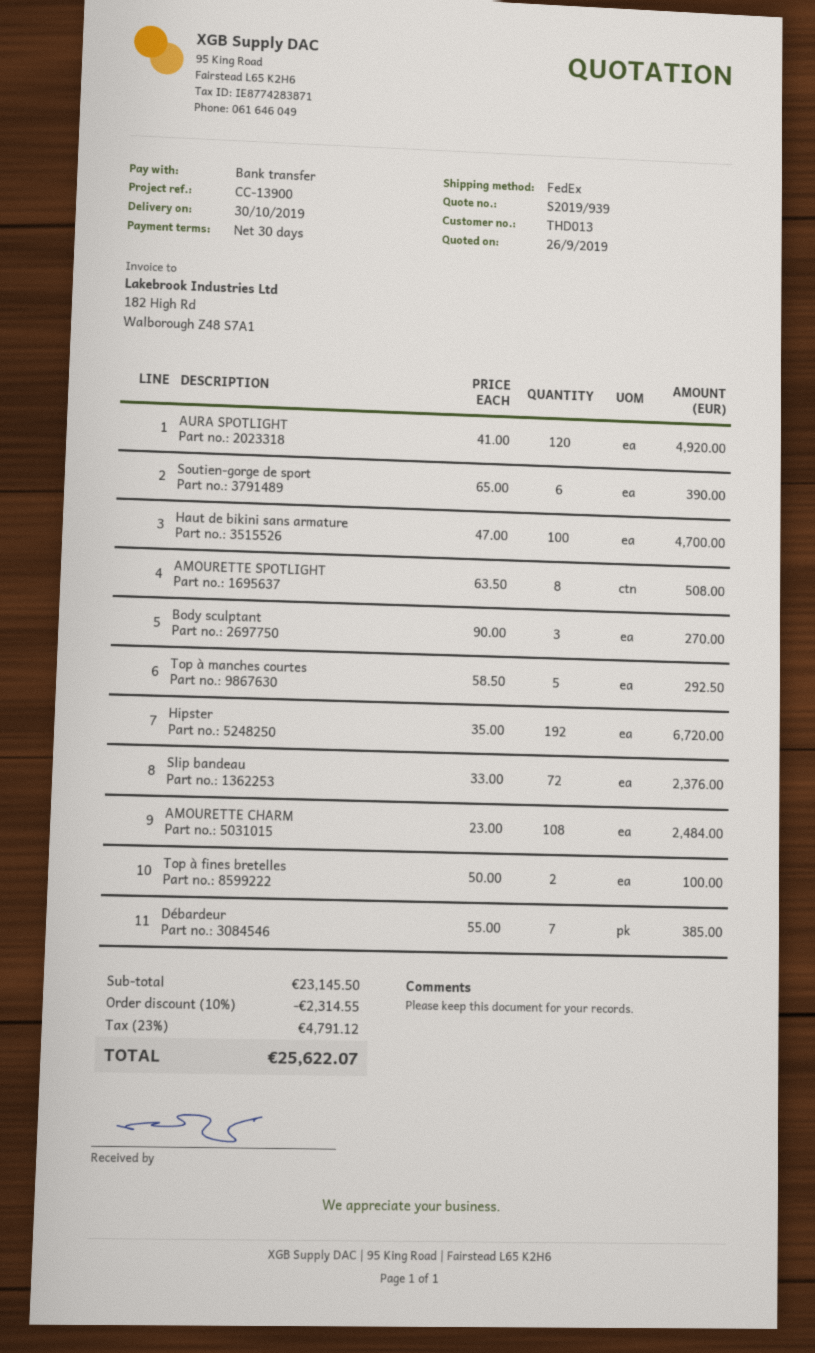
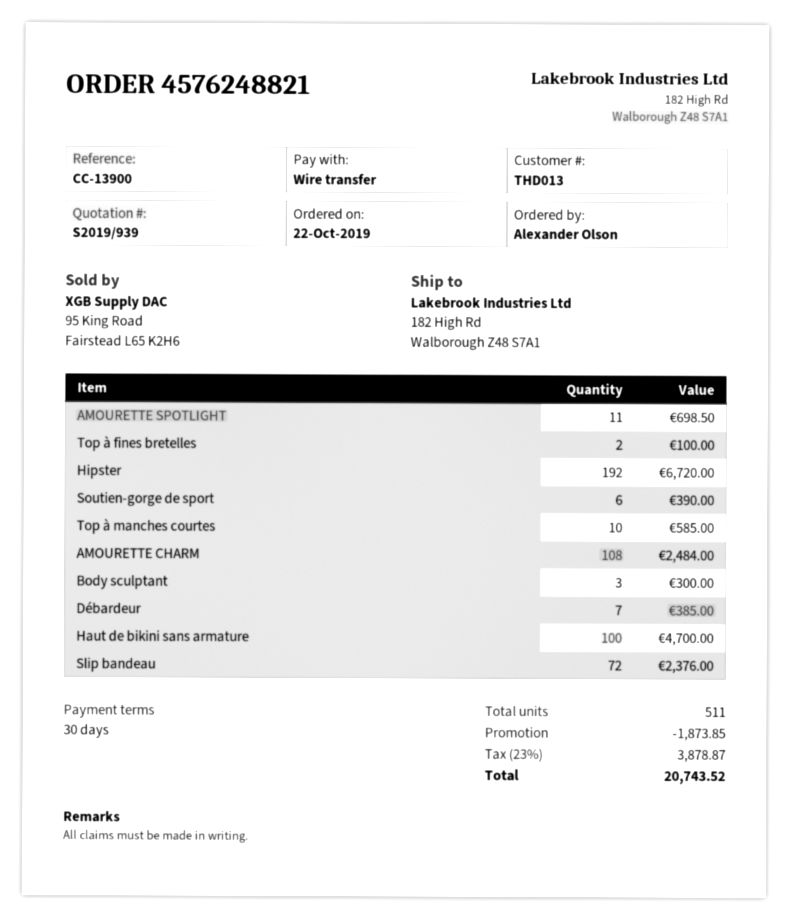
AURA SPOTLIGHT: 120 for 4920.00 -> none
AMOURETTE SPOTLIGHT: 8 for 508.00 -> 11 for 698.50
Body sculptant: 3 for 270.00 -> 3 for 300.00
Top à manches courtes: 5 for 292.50 -> 10 for 585.00
discount: 2314.55 -> 1873.85
tax: 23% = 4791.12 -> 23% = 3878.87
total: 25622.07 -> 20743.52

